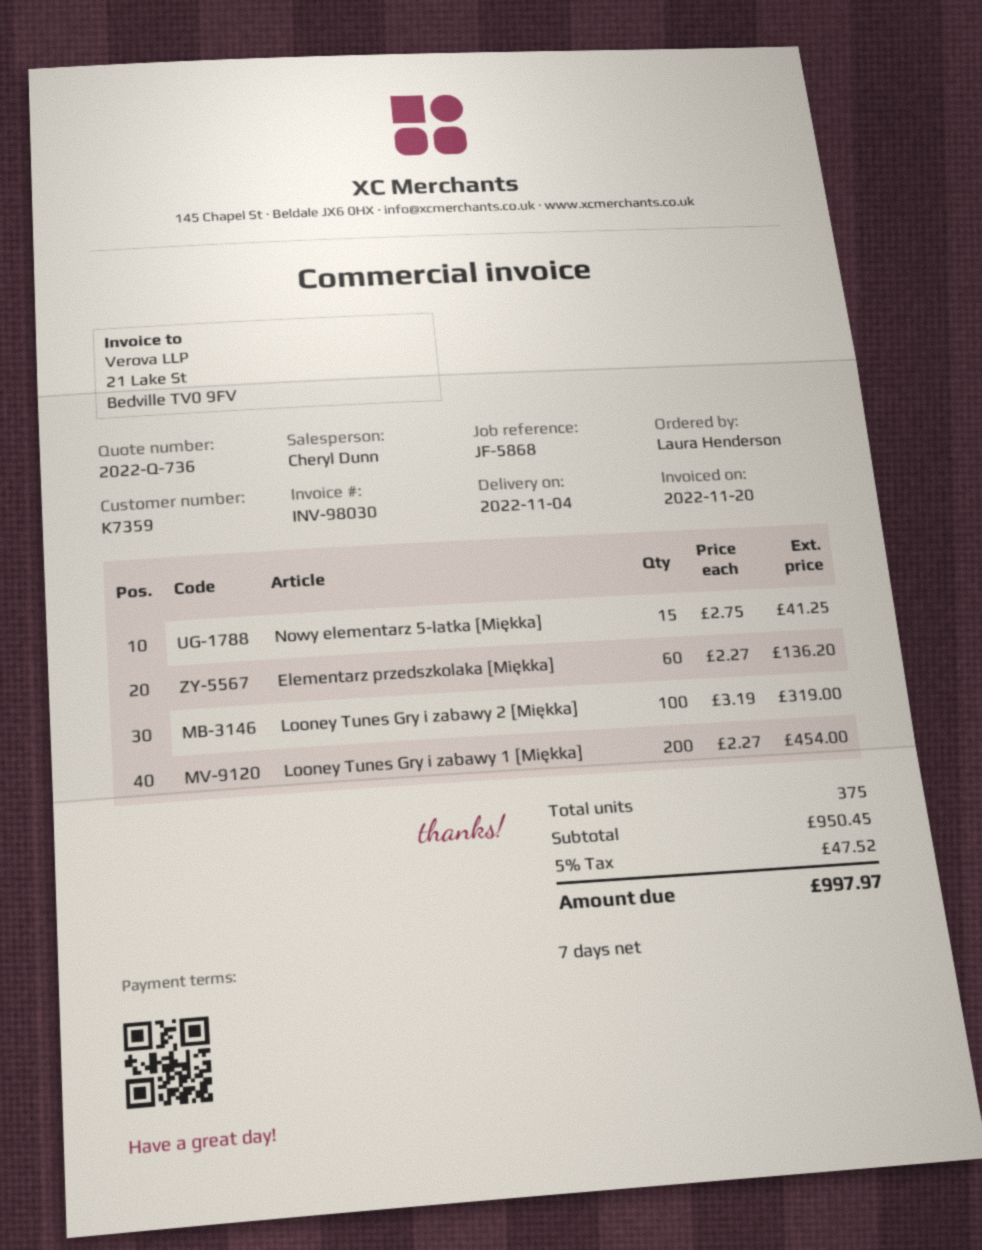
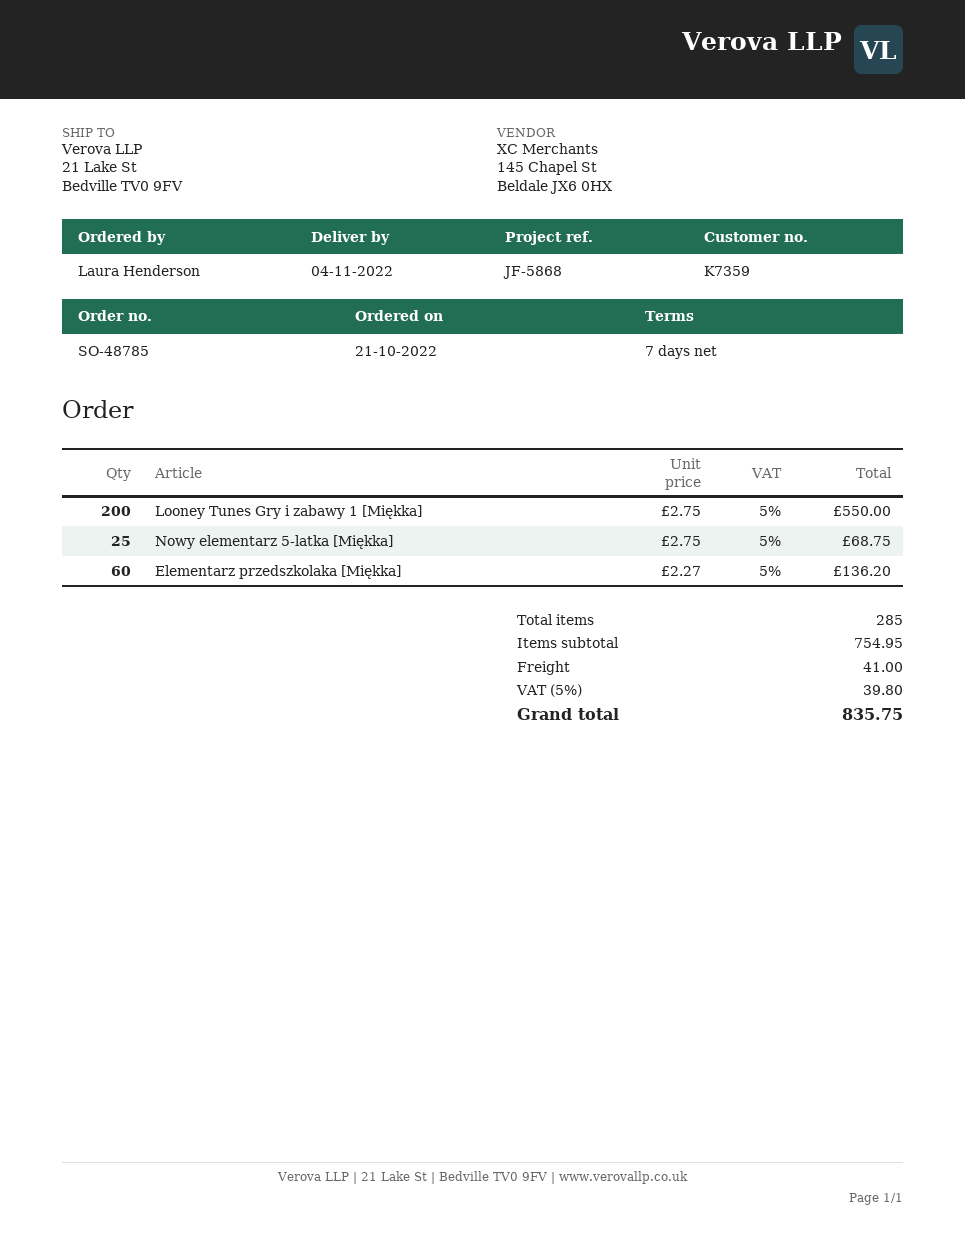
Nowy elementarz 5-latka [Miękka]: 15 x 2.75 = 41.25 -> 25 x 2.75 = 68.75
Looney Tunes Gry i zabawy 2 [Miękka]: 100 x 3.19 = 319.00 -> none
Looney Tunes Gry i zabawy 1 [Miękka]: 200 x 2.27 = 454.00 -> 200 x 2.75 = 550.00
total quantity: 375 -> 285
subtotal: 950.45 -> 754.95
shipping: none -> 41.00
tax: 5% = 47.52 -> 5% = 39.80
total: 997.97 -> 835.75

